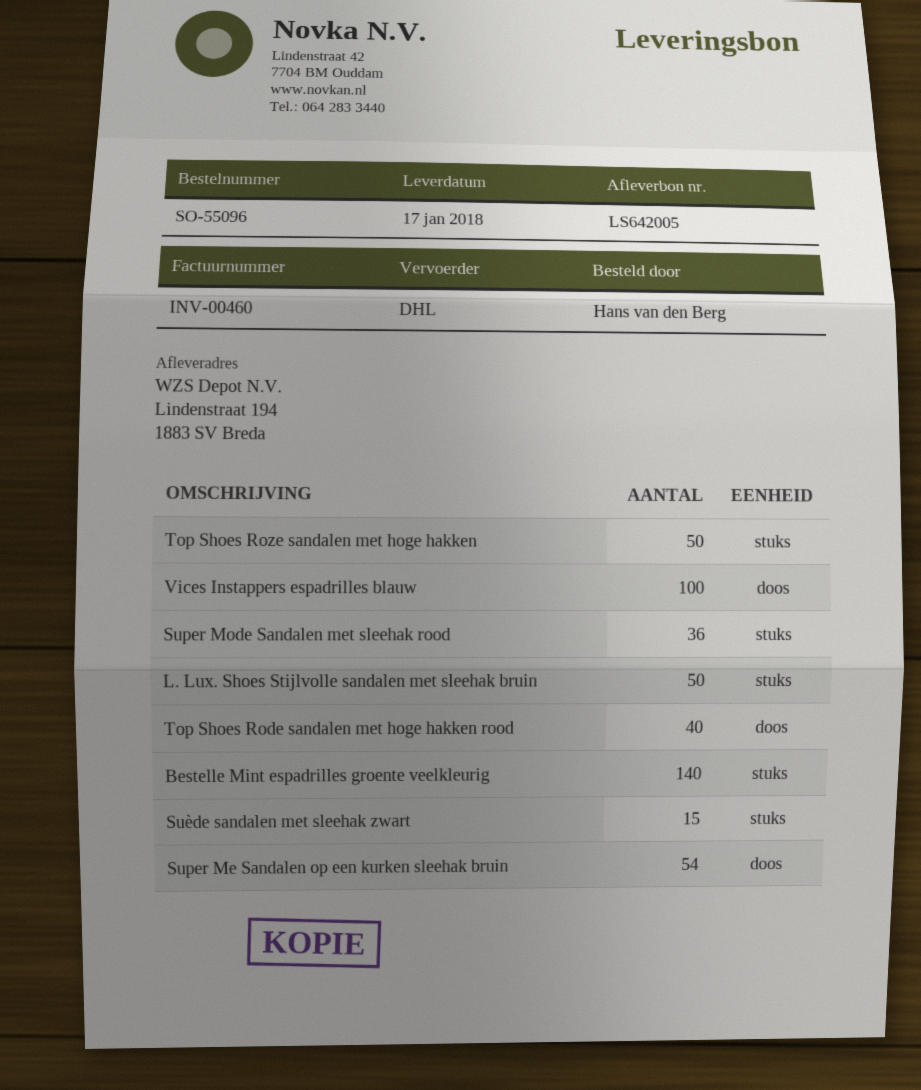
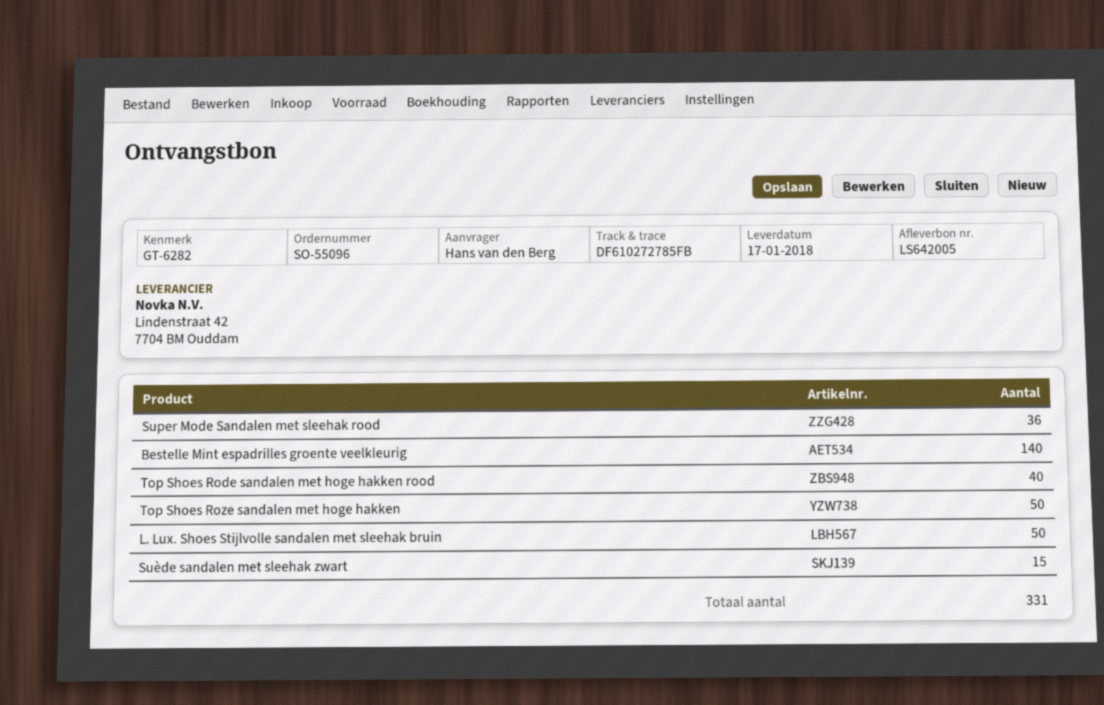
Vices Instappers espadrilles blauw: 100 -> none
Super Me Sandalen op een kurken sleehak bruin: 54 -> none

